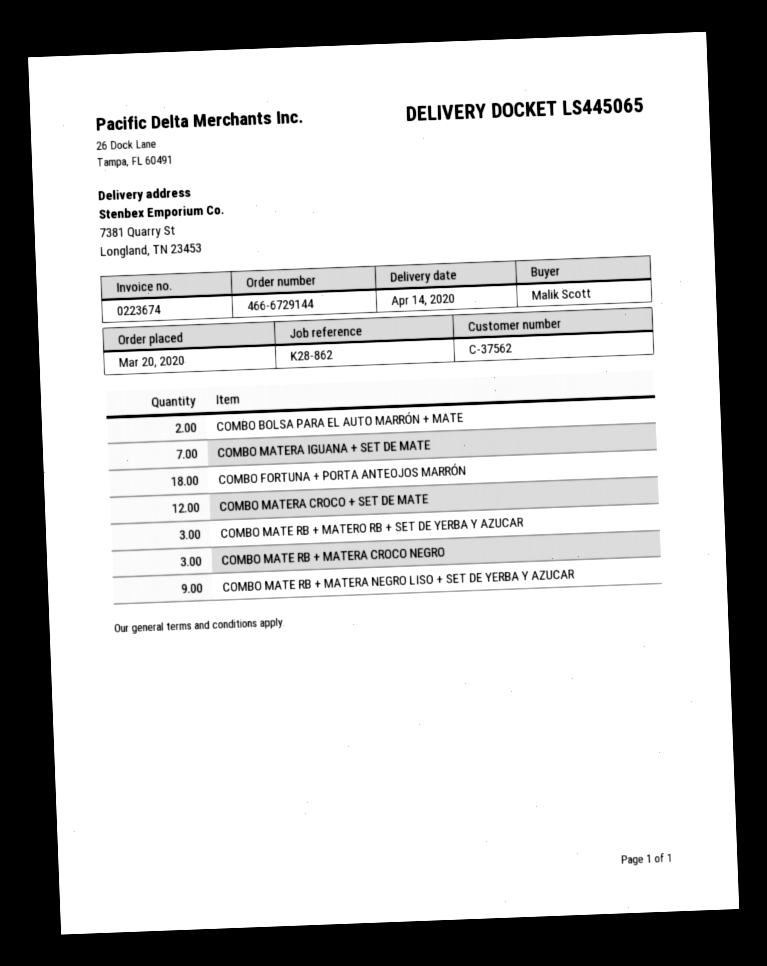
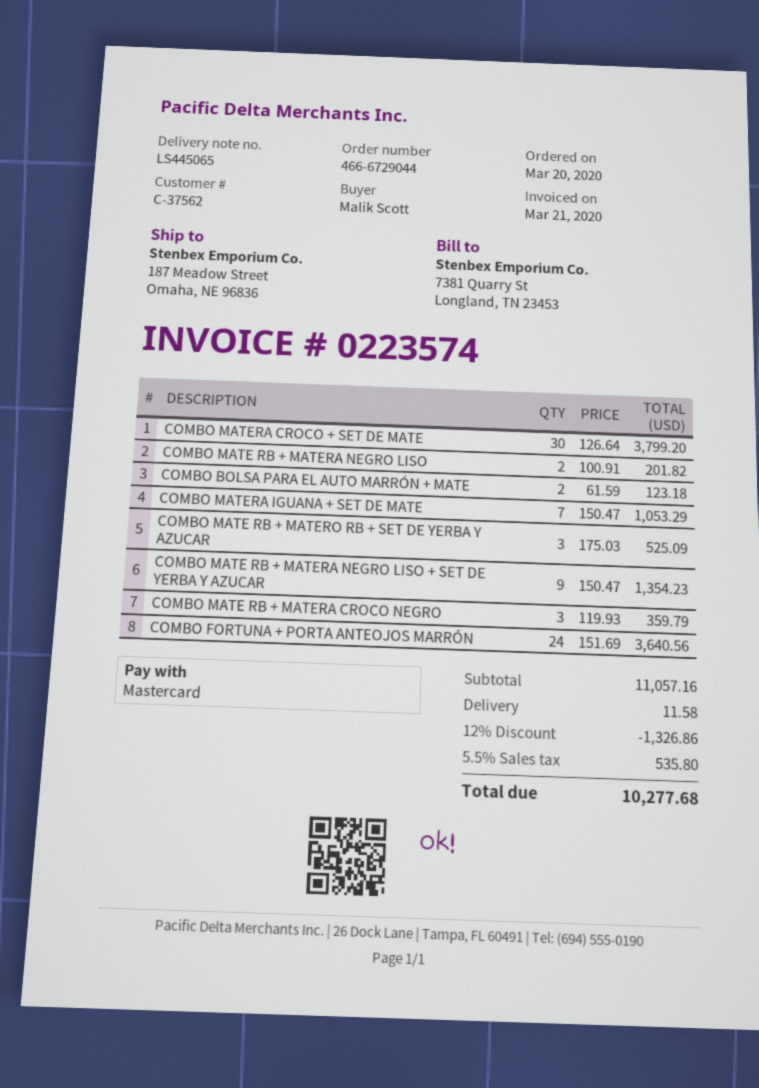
order number: 466-6729144 -> 466-6729044
invoice number: 0223674 -> 0223574
ship to: 7381 Quarry St, Longland, TN 23453 -> 187 Meadow Street, Omaha, NE 96836
COMBO FORTUNA + PORTA ANTEOJOS MARRÓN: 18 -> 24
COMBO MATERA CROCO + SET DE MATE: 12 -> 30
COMBO MATE RB + MATERA NEGRO LISO: none -> 2

